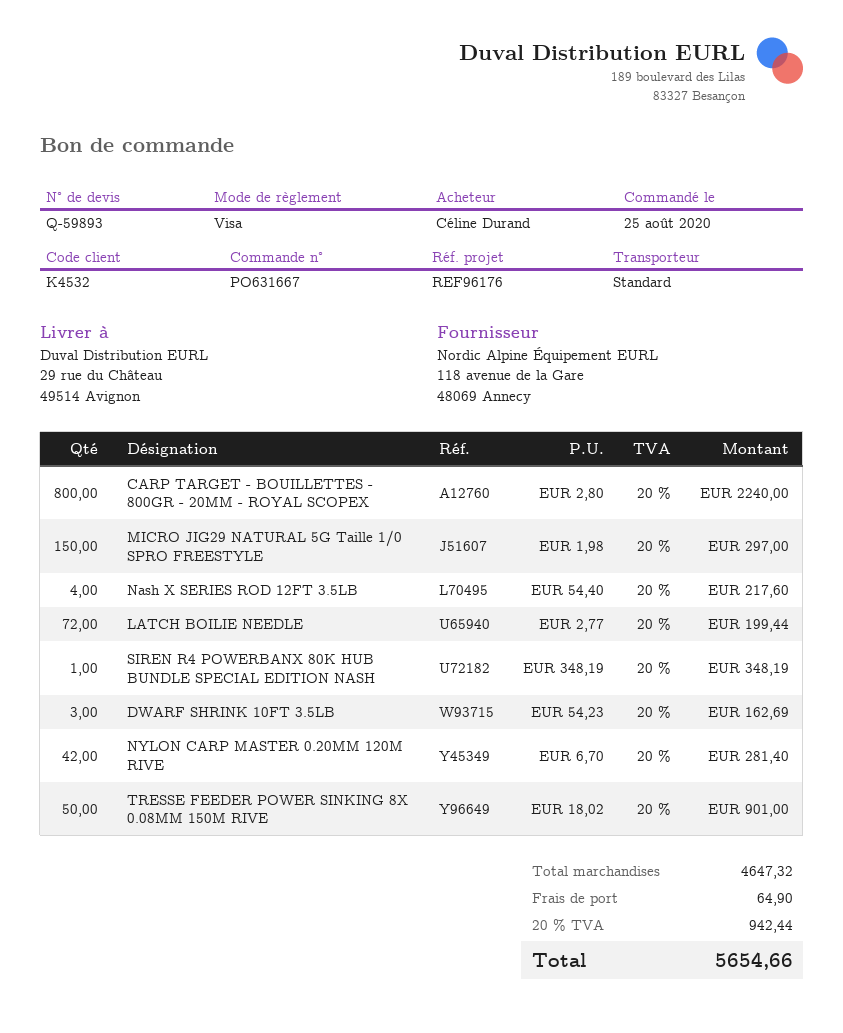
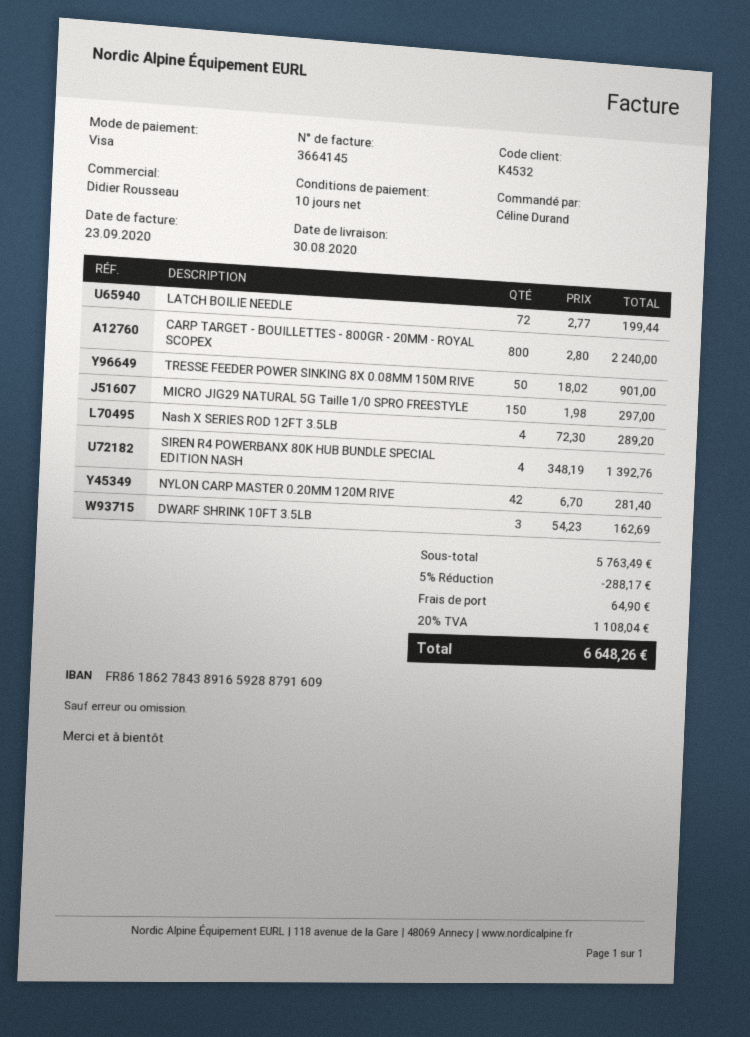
Nash X SERIES ROD 12FT 3.5LB: 4 x 54.40 = 217.60 -> 4 x 72.30 = 289.20
SIREN R4 POWERBANX 80K HUB BUNDLE SPECIAL EDITION NASH: 1 x 348.19 = 348.19 -> 4 x 348.19 = 1392.76
subtotal: 4647.32 -> 5763.49
discount: none -> 5% = 288.17
tax: 20% = 942.44 -> 20% = 1108.04
total: 5654.66 -> 6648.26

